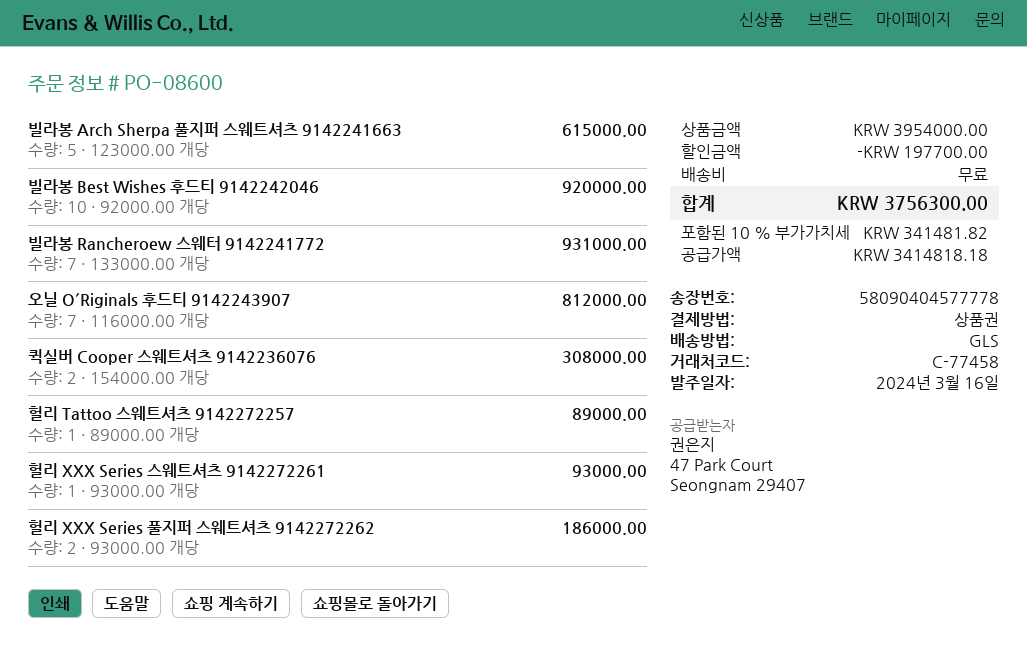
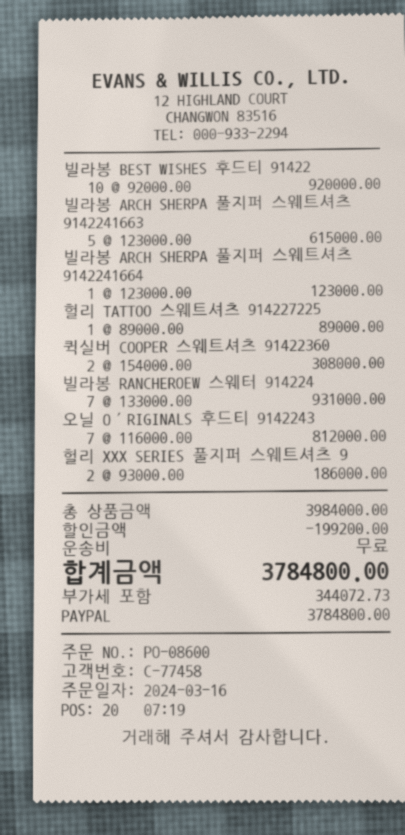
payment method: gift card -> PayPal
헐리 XXX Series 스웨트셔츠 9142272261: 1 x 93000.00 = 93000.00 -> none
빌라봉 ARCH SHERPA 풀지퍼 스웨트셔츠 9142241664: none -> 1 x 123000.00 = 123000.00
subtotal: 3954000.00 -> 3984000.00
discount: 197700.00 -> 199200.00
tax: 341481.82 -> 344072.73
total: 3756300.00 -> 3784800.00

